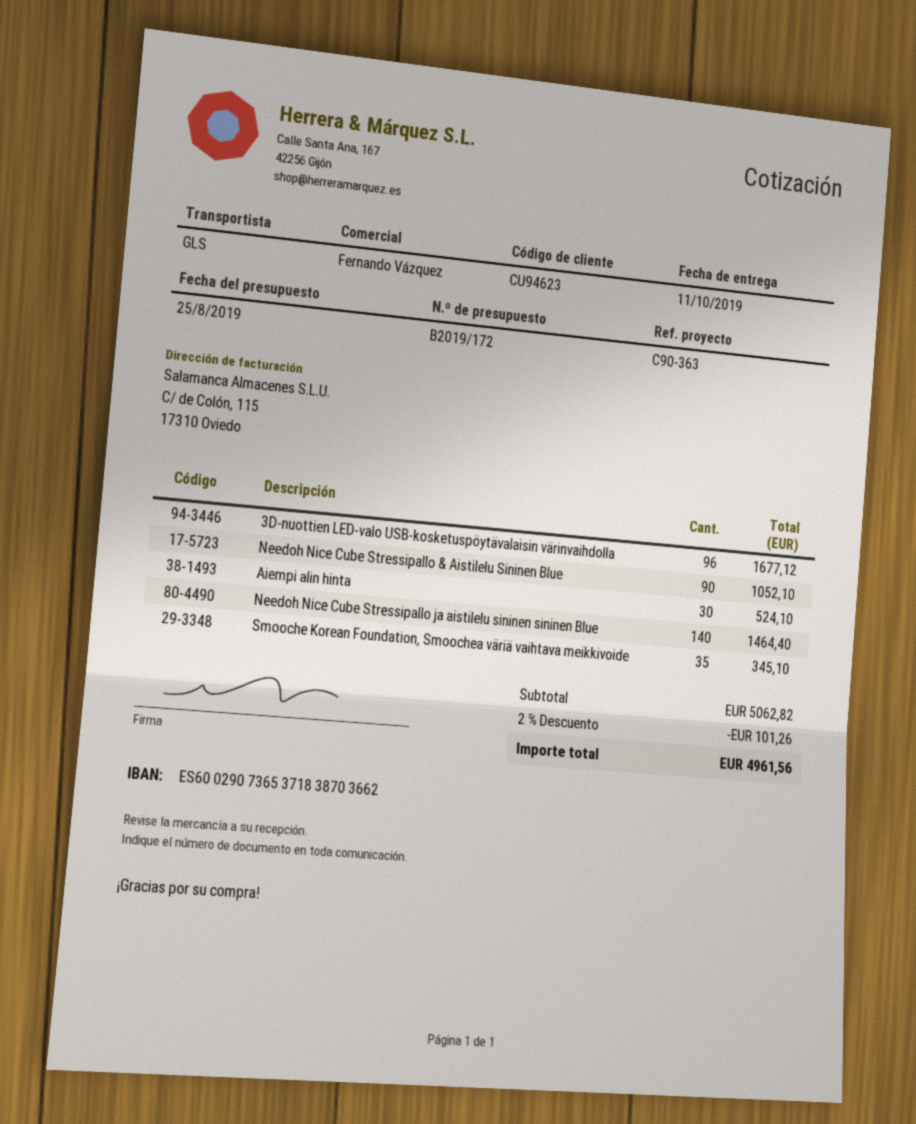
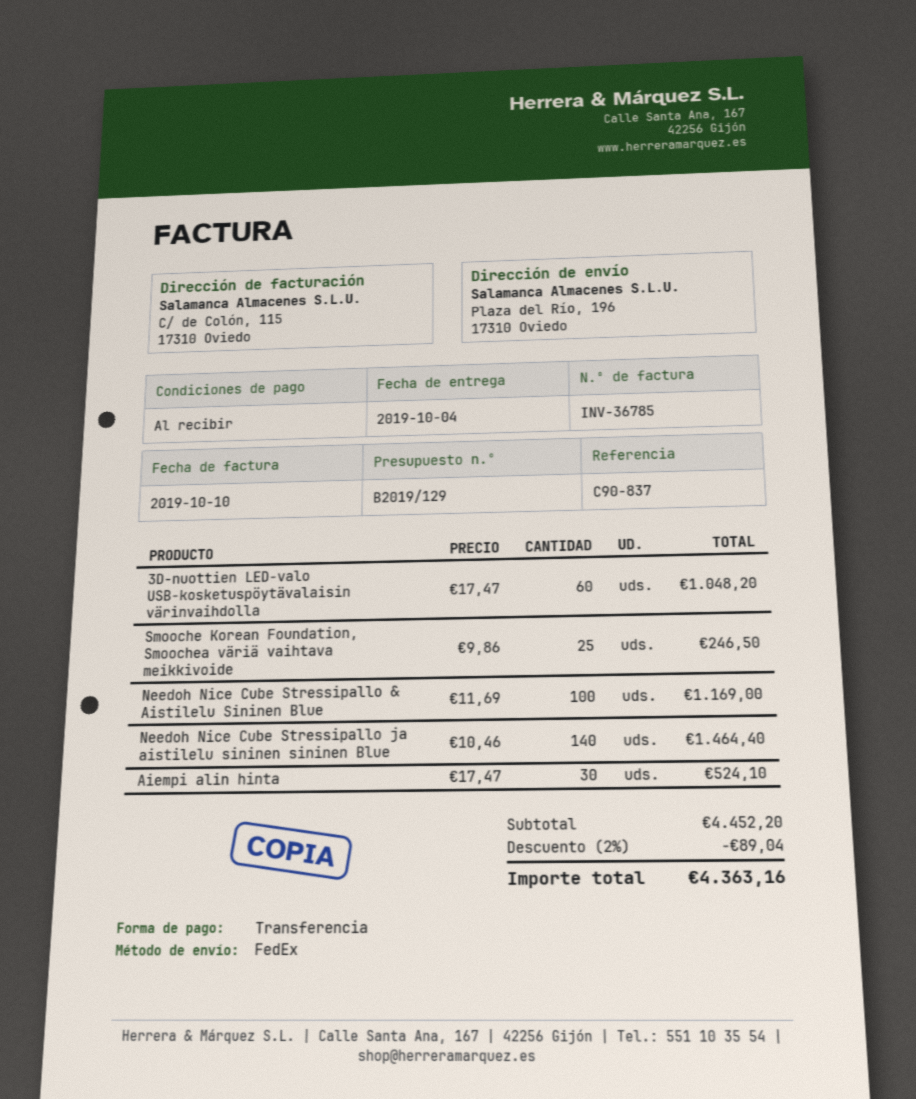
quote number: B2019/172 -> B2019/129
delivery date: 2019-10-11 -> 2019-10-04
reference: C90-363 -> C90-837
shipping method: GLS -> FedEx
3D-nuottien LED-valo USB-kosketuspöytävalaisin värinvaihdolla: 96 for 1677.12 -> 60 for 1048.20
Needoh Nice Cube Stressipallo & Aistilelu Sininen Blue: 90 for 1052.10 -> 100 for 1169.00
Smooche Korean Foundation, Smoochea väriä vaihtava meikkivoide: 35 for 345.10 -> 25 for 246.50
subtotal: 5062.82 -> 4452.20
discount: 2% = 101.26 -> 2% = 89.04
total: 4961.56 -> 4363.16

